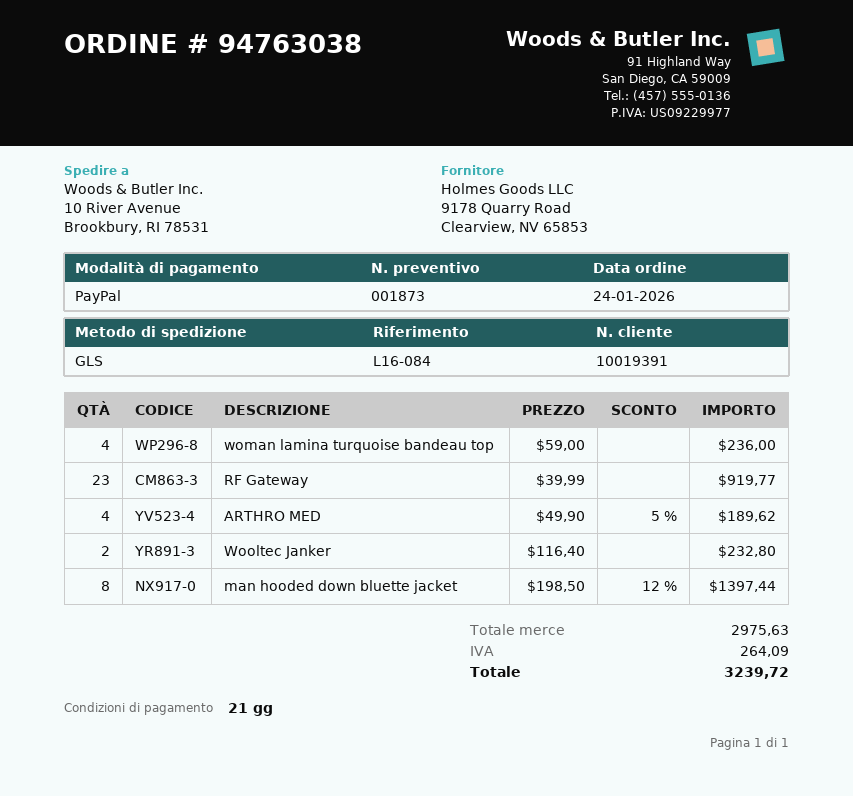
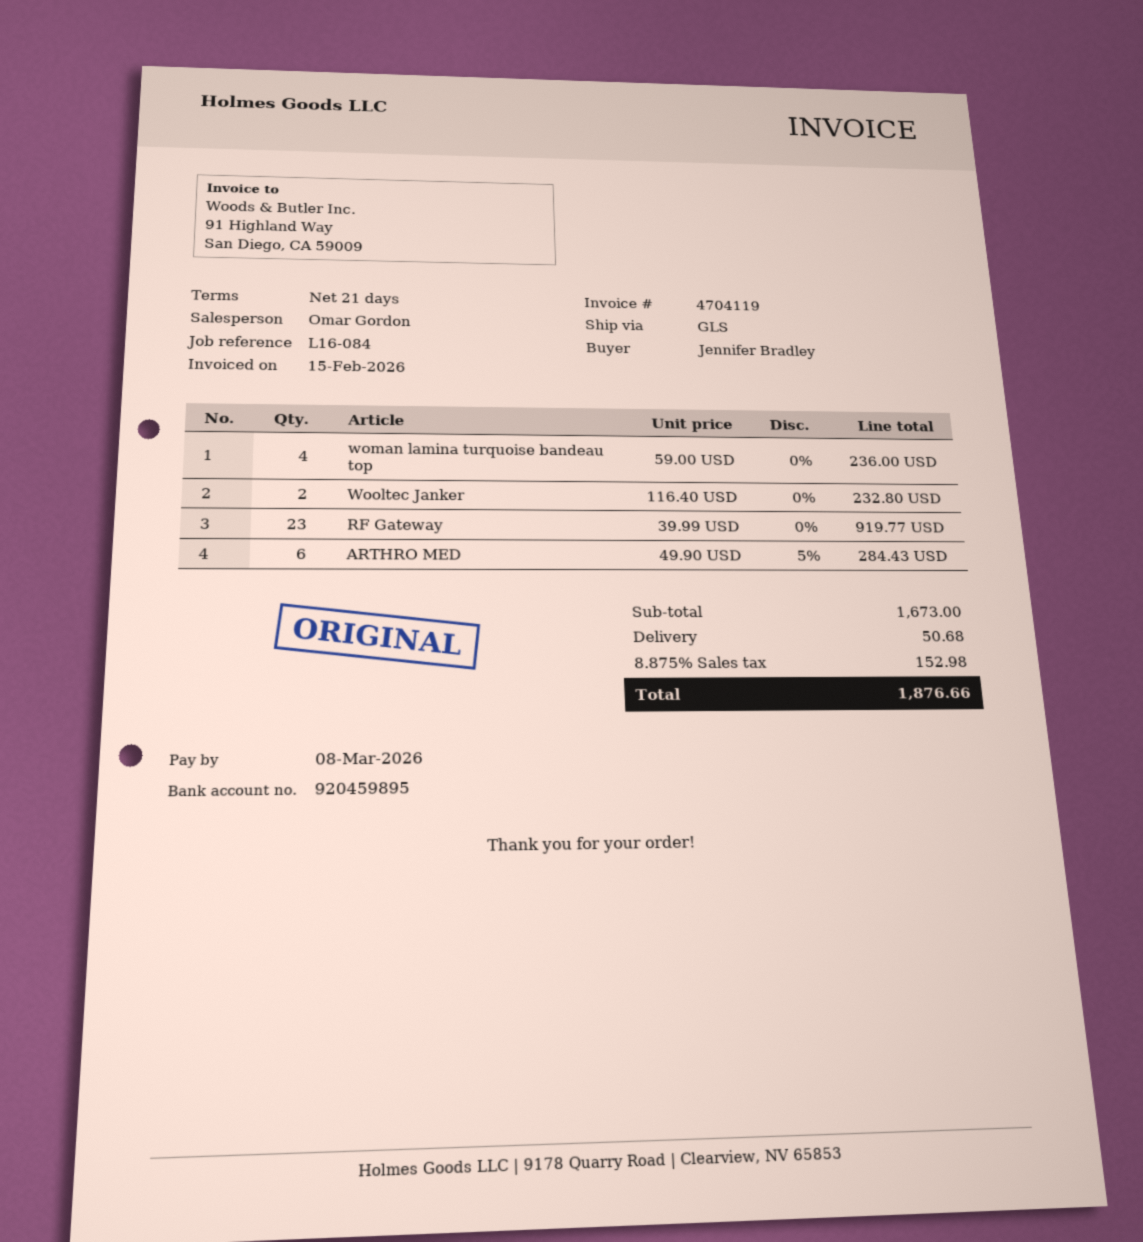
ARTHRO MED: 4 x 49.90 - 5% = 189.62 -> 6 x 49.90 - 5% = 284.43
man hooded down bluette jacket: 8 x 198.50 - 12% = 1397.44 -> none
subtotal: 2975.63 -> 1673.00
shipping: none -> 50.68
tax: 264.09 -> 152.98
total: 3239.72 -> 1876.66

